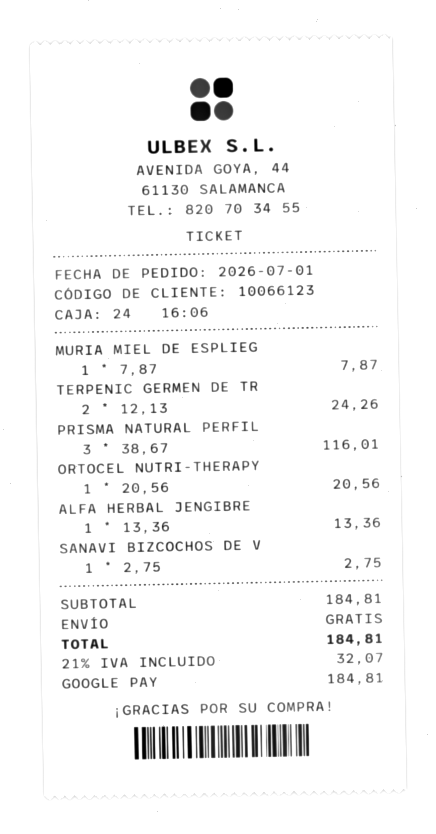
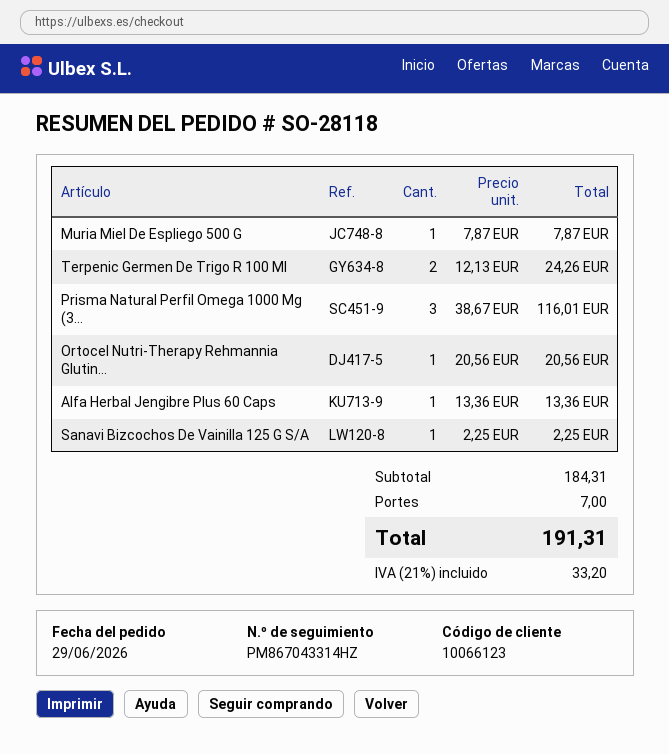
order date: 2026-07-01 -> 2026-06-29
SANAVI BIZCOCHOS DE V: 1 x 2.75 = 2.75 -> 1 x 2.25 = 2.25
subtotal: 184.81 -> 184.31
shipping: 0.00 -> 7.00
tax: 21% = 32.07 -> 21% = 33.20
total: 184.81 -> 191.31

